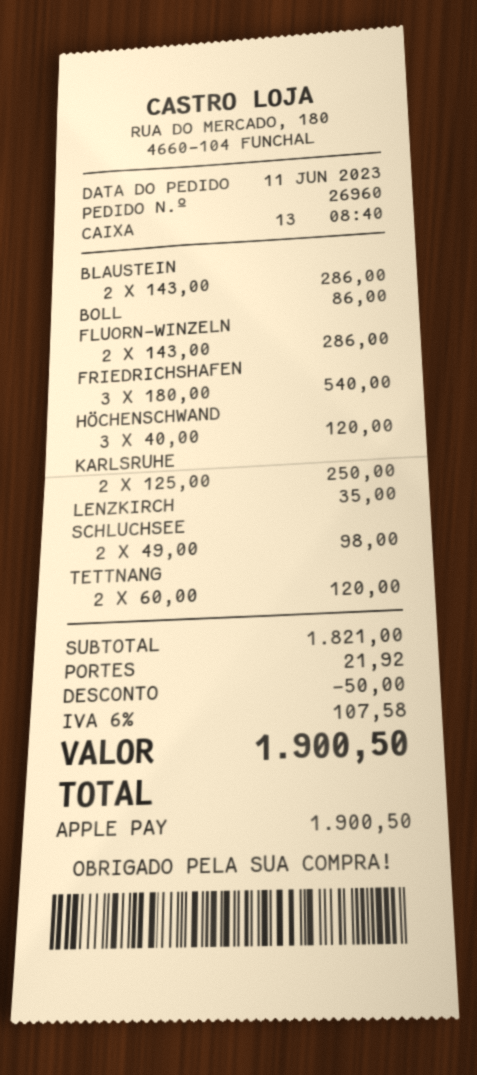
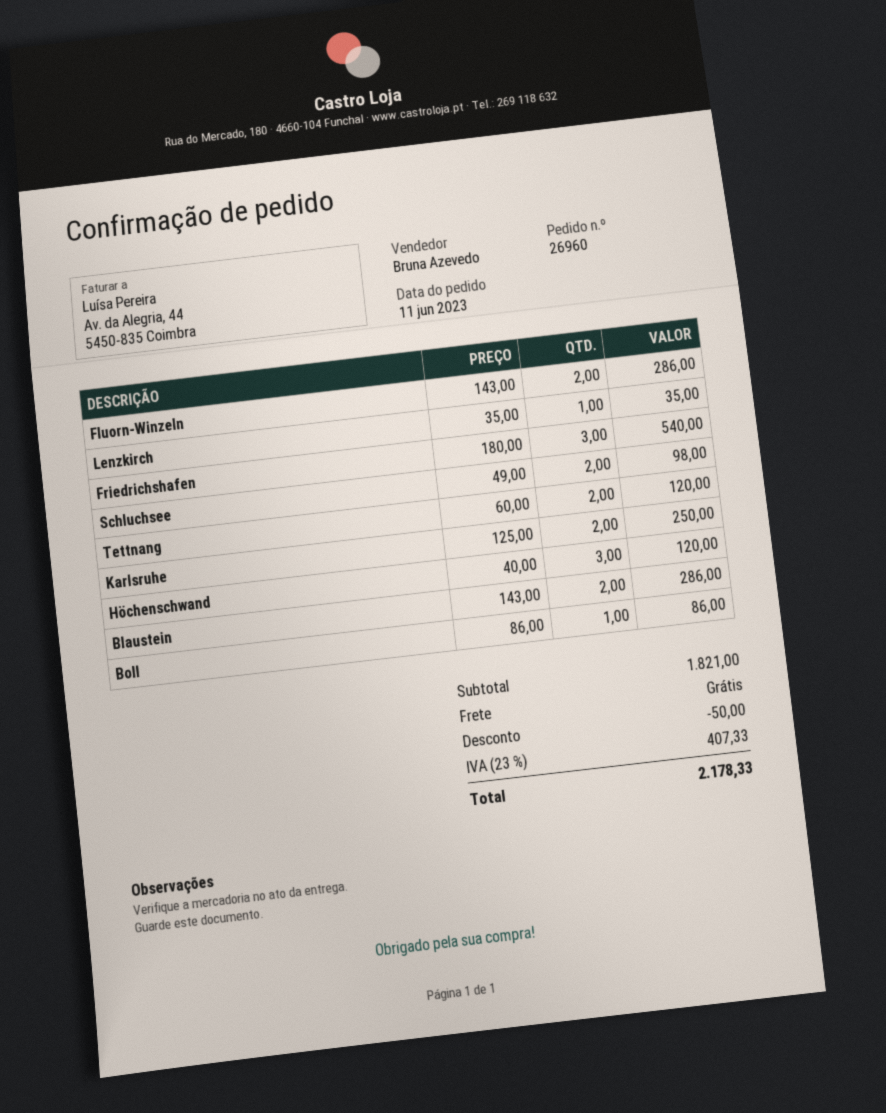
shipping: 21.92 -> 0.00
tax: 6% = 107.58 -> 23% = 407.33
total: 1900.50 -> 2178.33

